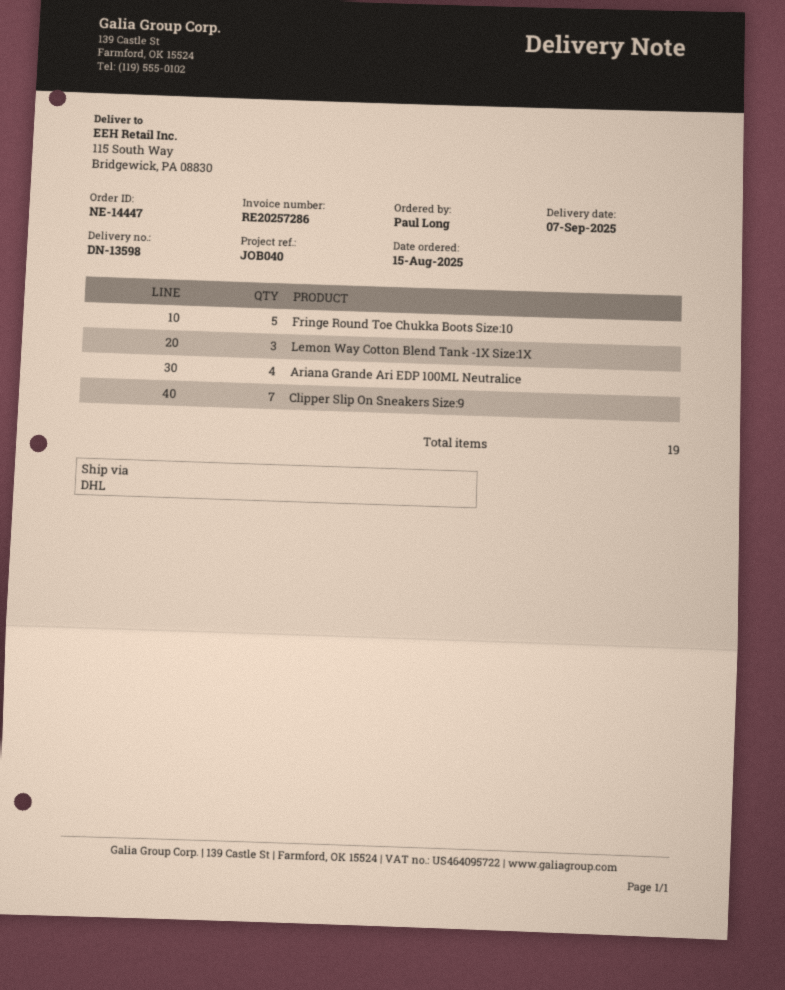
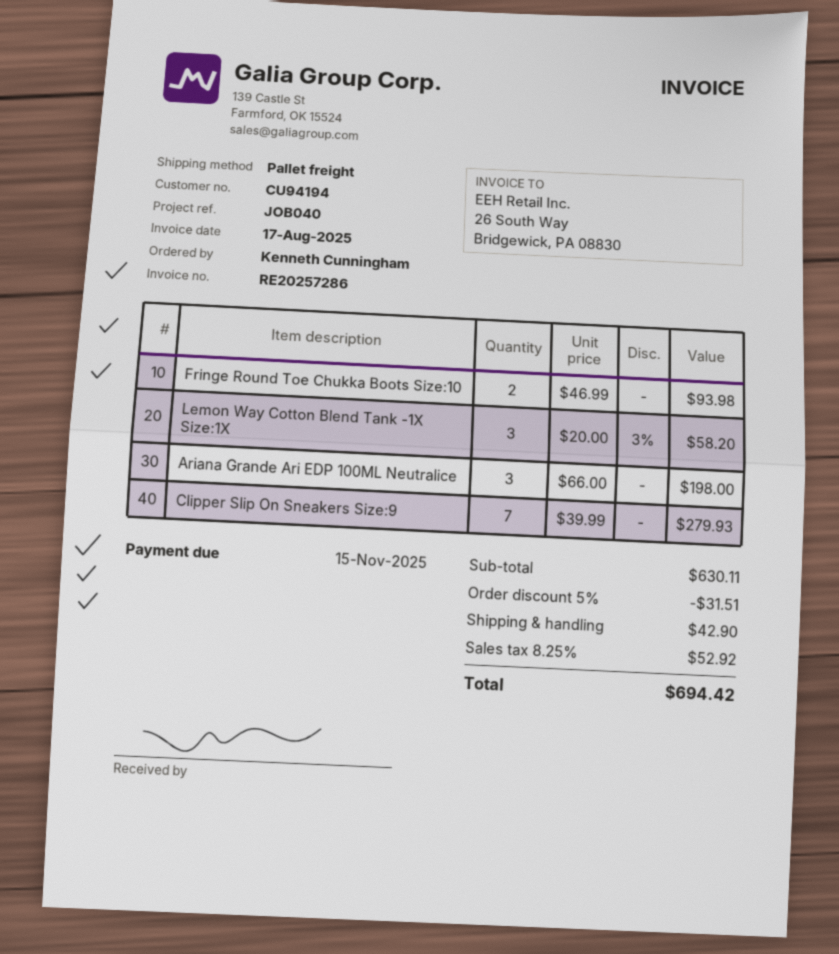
ordered by: Paul Long -> Kenneth Cunningham
shipping method: DHL -> pallet freight
Fringe Round Toe Chukka Boots Size:10: 5 -> 2
Ariana Grande Ari EDP 100ML Neutralice: 4 -> 3

